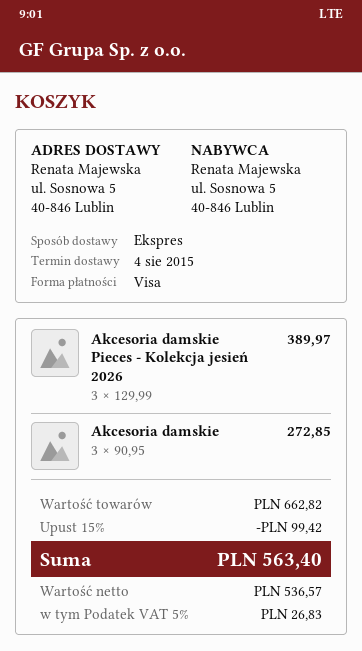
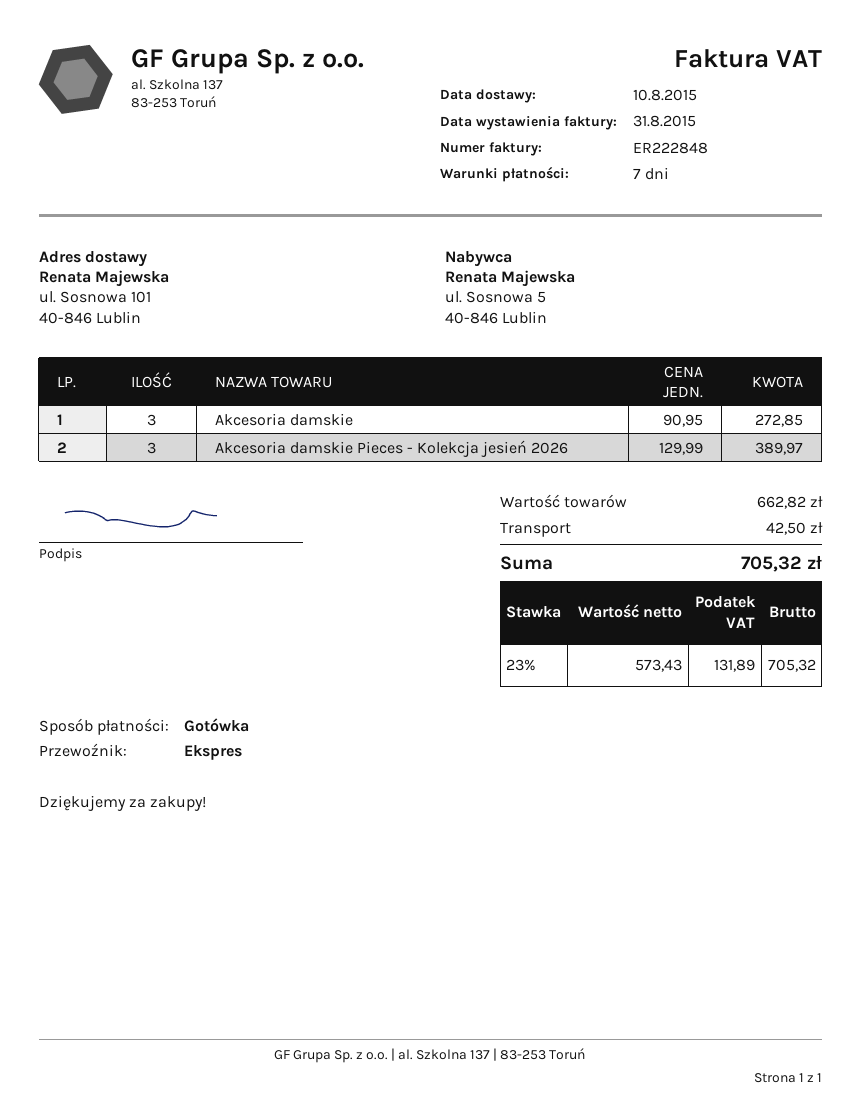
delivery date: 2015-08-04 -> 2015-08-10
payment method: Visa -> cash
ship to: ul. Sosnowa 5, 40-846 Lublin -> ul. Sosnowa 101, 40-846 Lublin
discount: 15% = 99.42 -> none
shipping: none -> 42.50
net: 536.57 -> 573.43
tax: 5% = 26.83 -> 23% = 131.89
total: 563.40 -> 705.32

